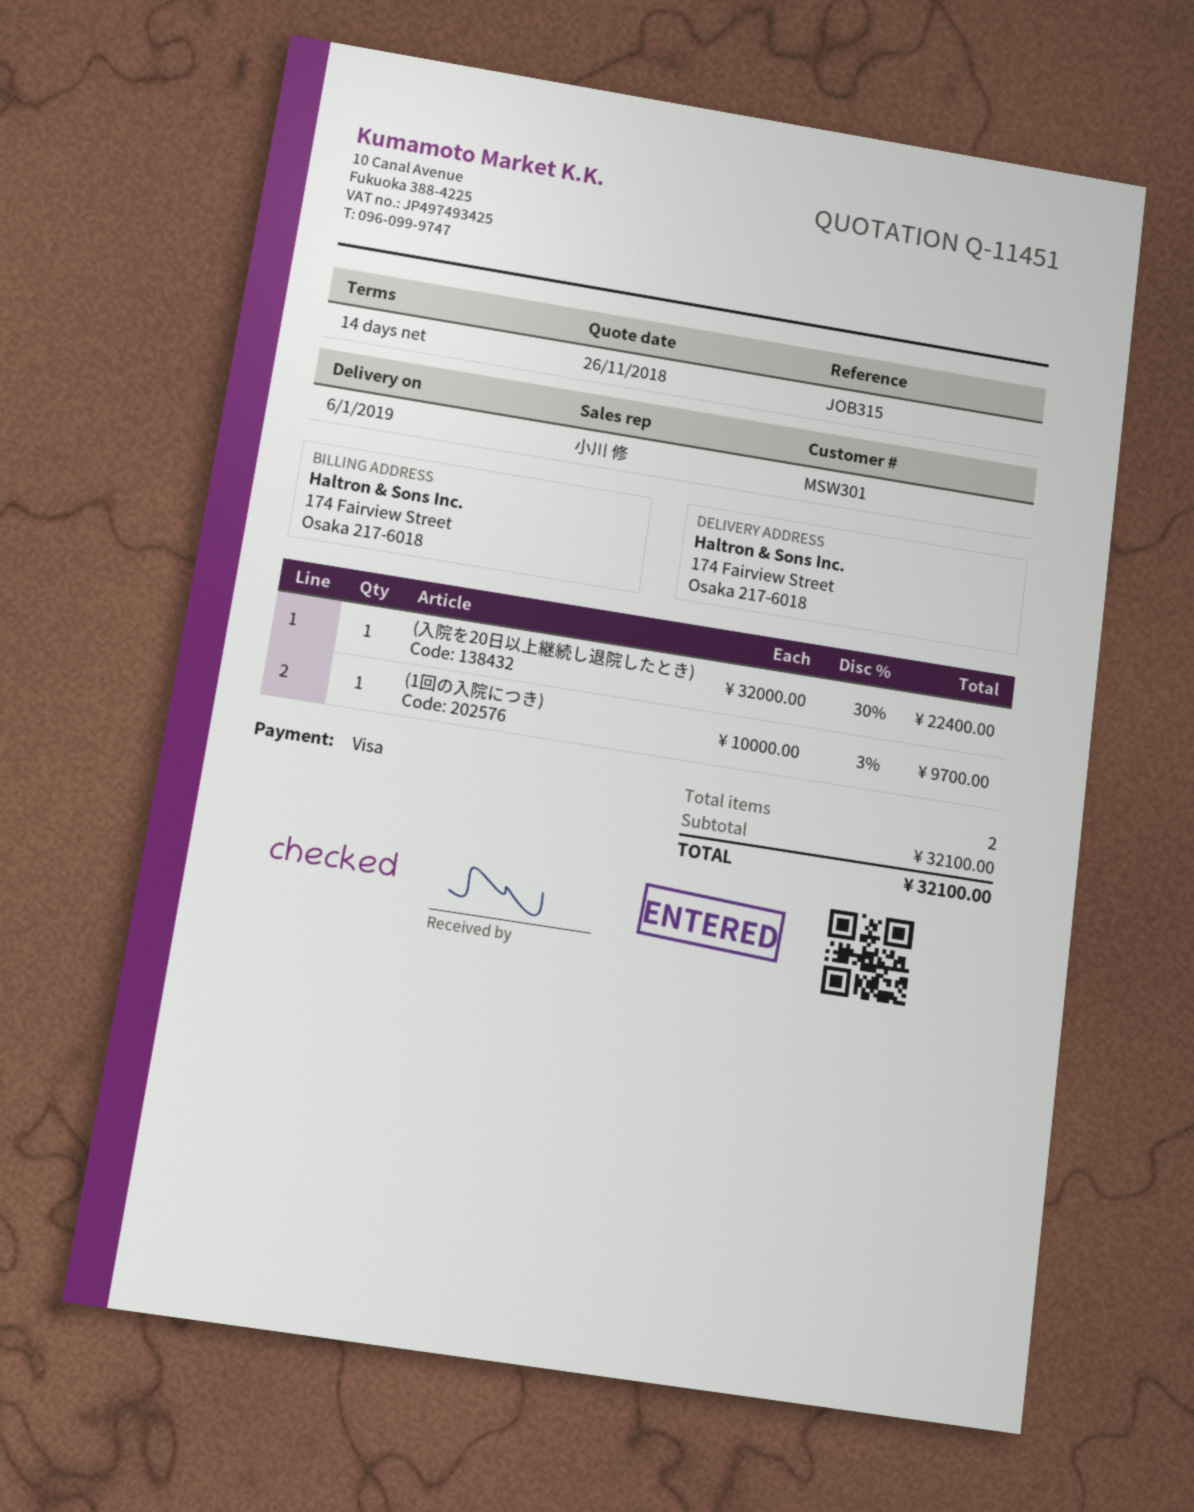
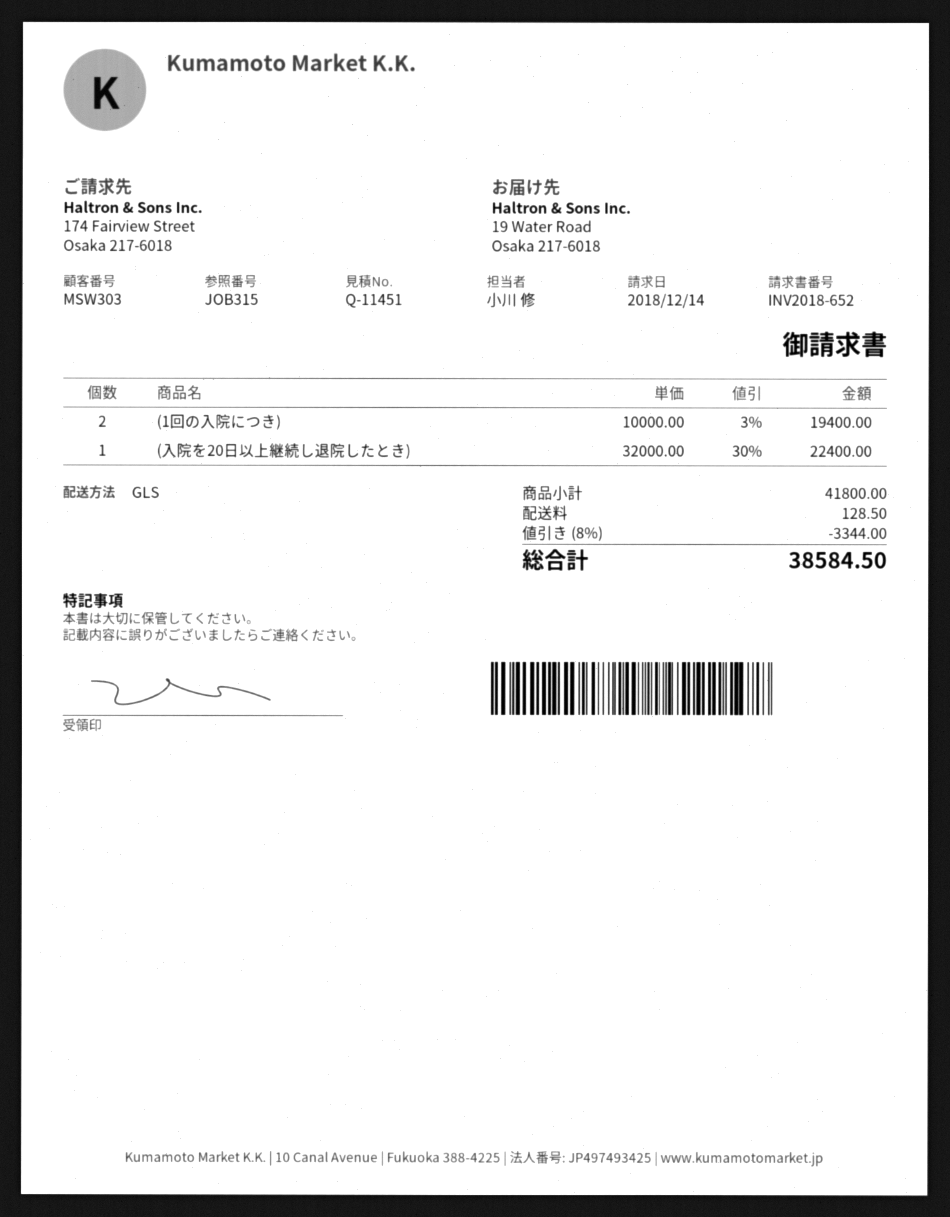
customer number: MSW301 -> MSW303
ship to: 174 Fairview Street, Osaka 217-6018 -> 19 Water Road, Osaka 217-6018
(1回の入院につき): 1 x 10000.00 - 3% = 9700.00 -> 2 x 10000.00 - 3% = 19400.00
subtotal: 32100.00 -> 41800.00
discount: none -> 8% = 3344.00
shipping: none -> 128.50
total: 32100.00 -> 38584.50

